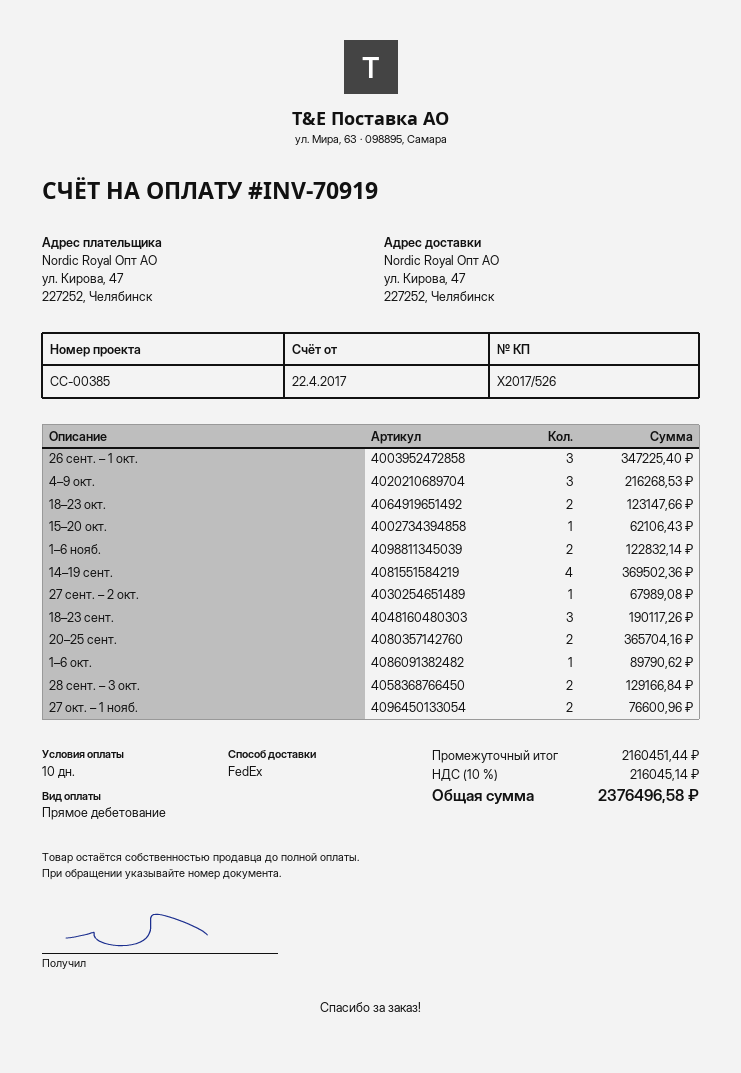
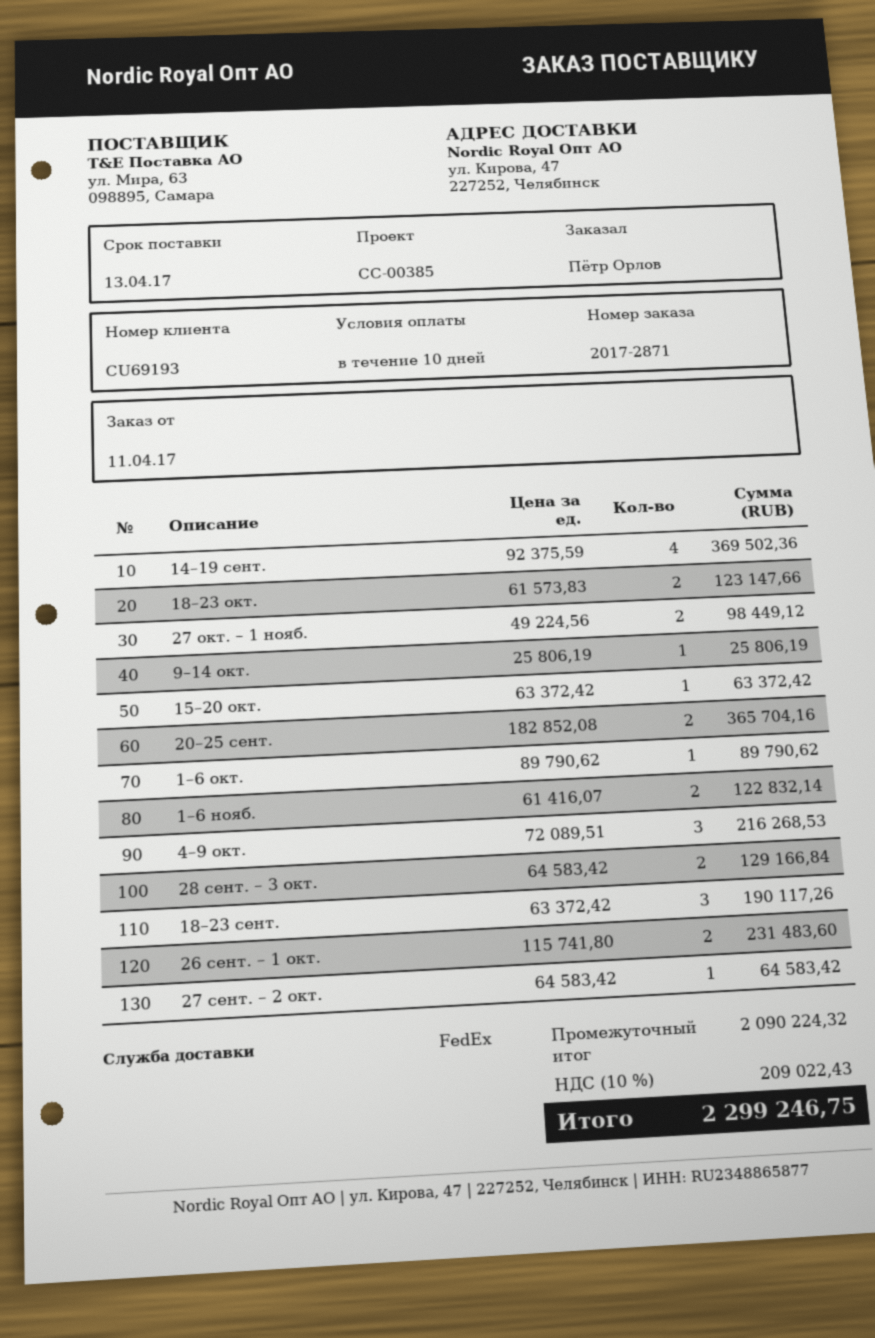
26 сент. – 1 окт.: 3 for 347225.40 -> 2 for 231483.60
15–20 окт.: 1 for 62106.43 -> 1 for 63372.42
27 сент. – 2 окт.: 1 for 67989.08 -> 1 for 64583.42
27 окт. – 1 нояб.: 2 for 76600.96 -> 2 for 98449.12
9–14 окт.: none -> 1 for 25806.19
subtotal: 2160451.44 -> 2090224.32
tax: 10% = 216045.14 -> 10% = 209022.43
total: 2376496.58 -> 2299246.75

